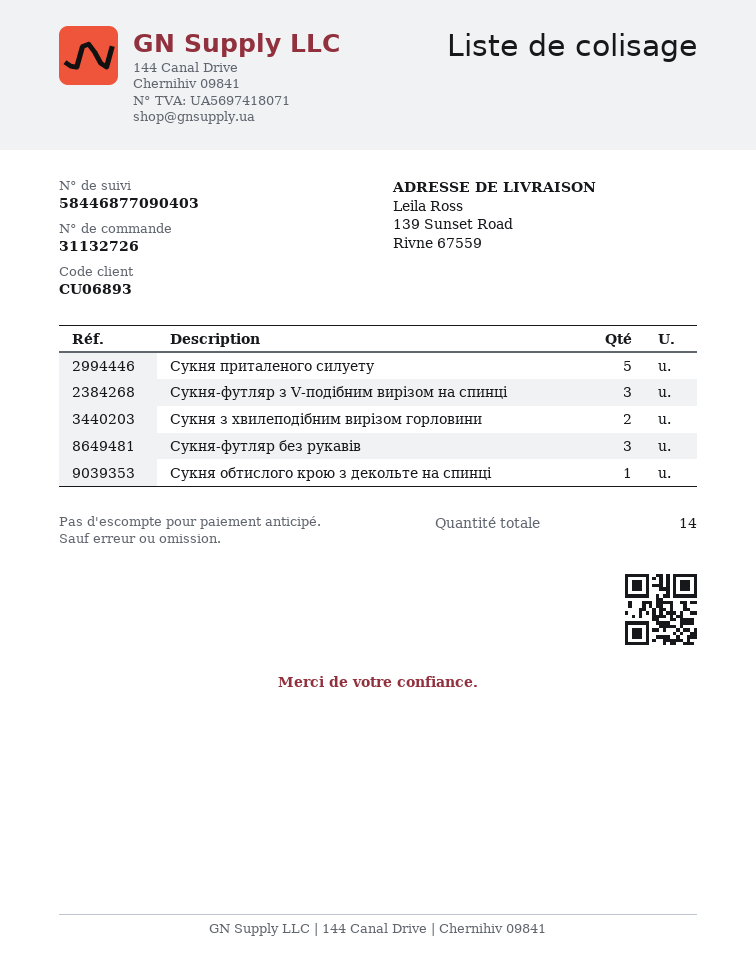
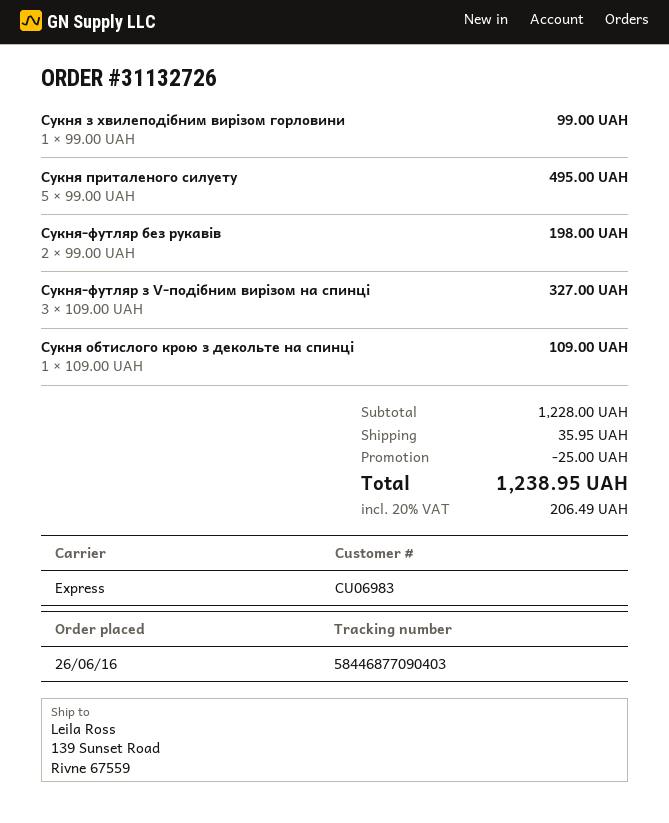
customer number: CU06893 -> CU06983
Сукня з хвилеподібним вирізом горловини: 2 -> 1
Сукня-футляр без рукавів: 3 -> 2

